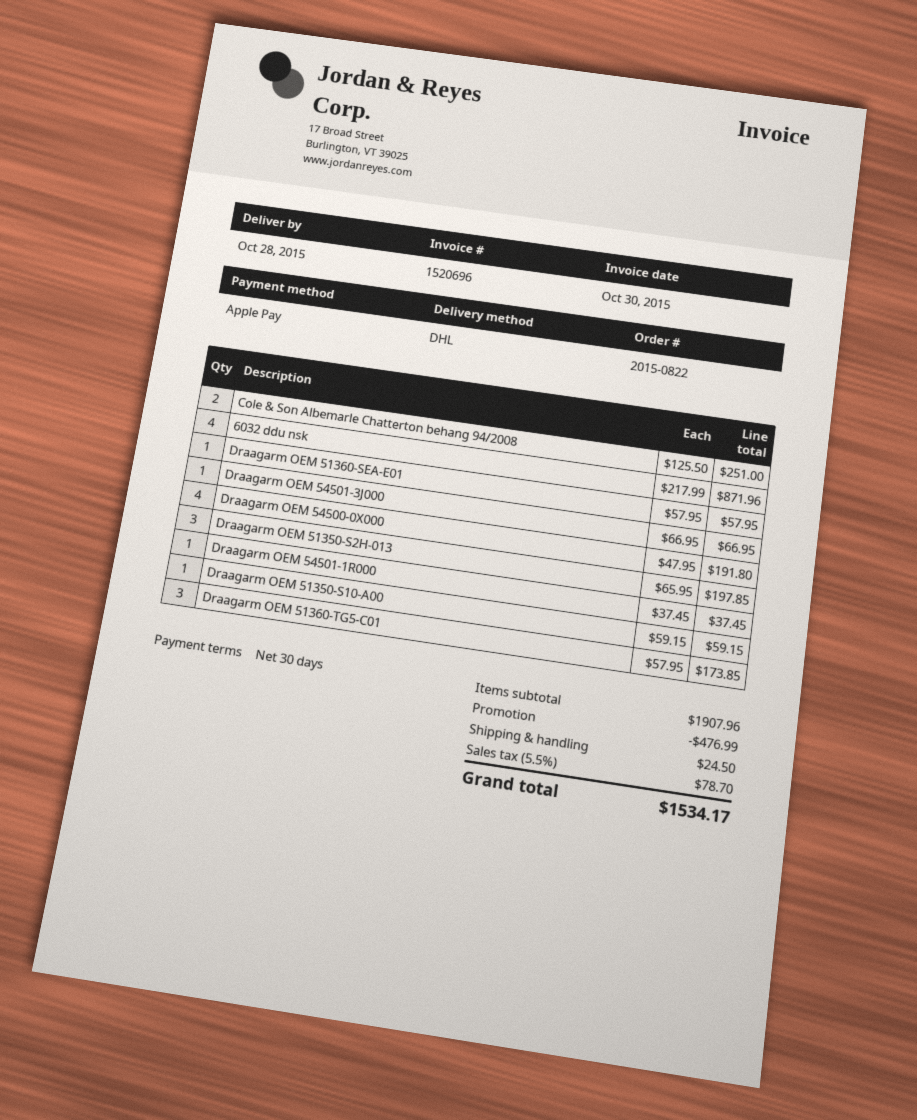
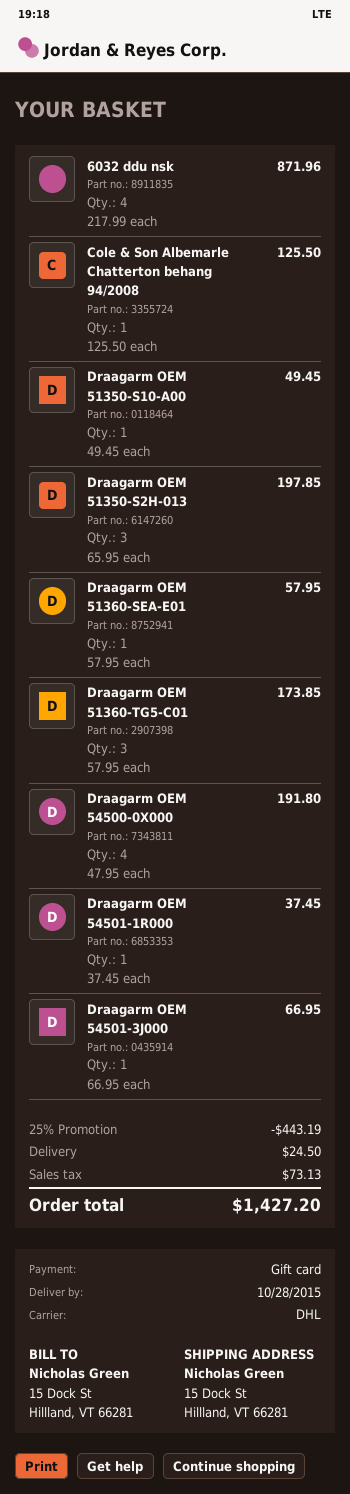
payment method: Apple Pay -> gift card
Cole & Son Albemarle Chatterton behang 94/2008: 2 x 125.50 = 251.00 -> 1 x 125.50 = 125.50
Draagarm OEM 51350-S10-A00: 1 x 59.15 = 59.15 -> 1 x 49.45 = 49.45
discount: 476.99 -> 443.19
tax: 78.70 -> 73.13
total: 1534.17 -> 1427.20

